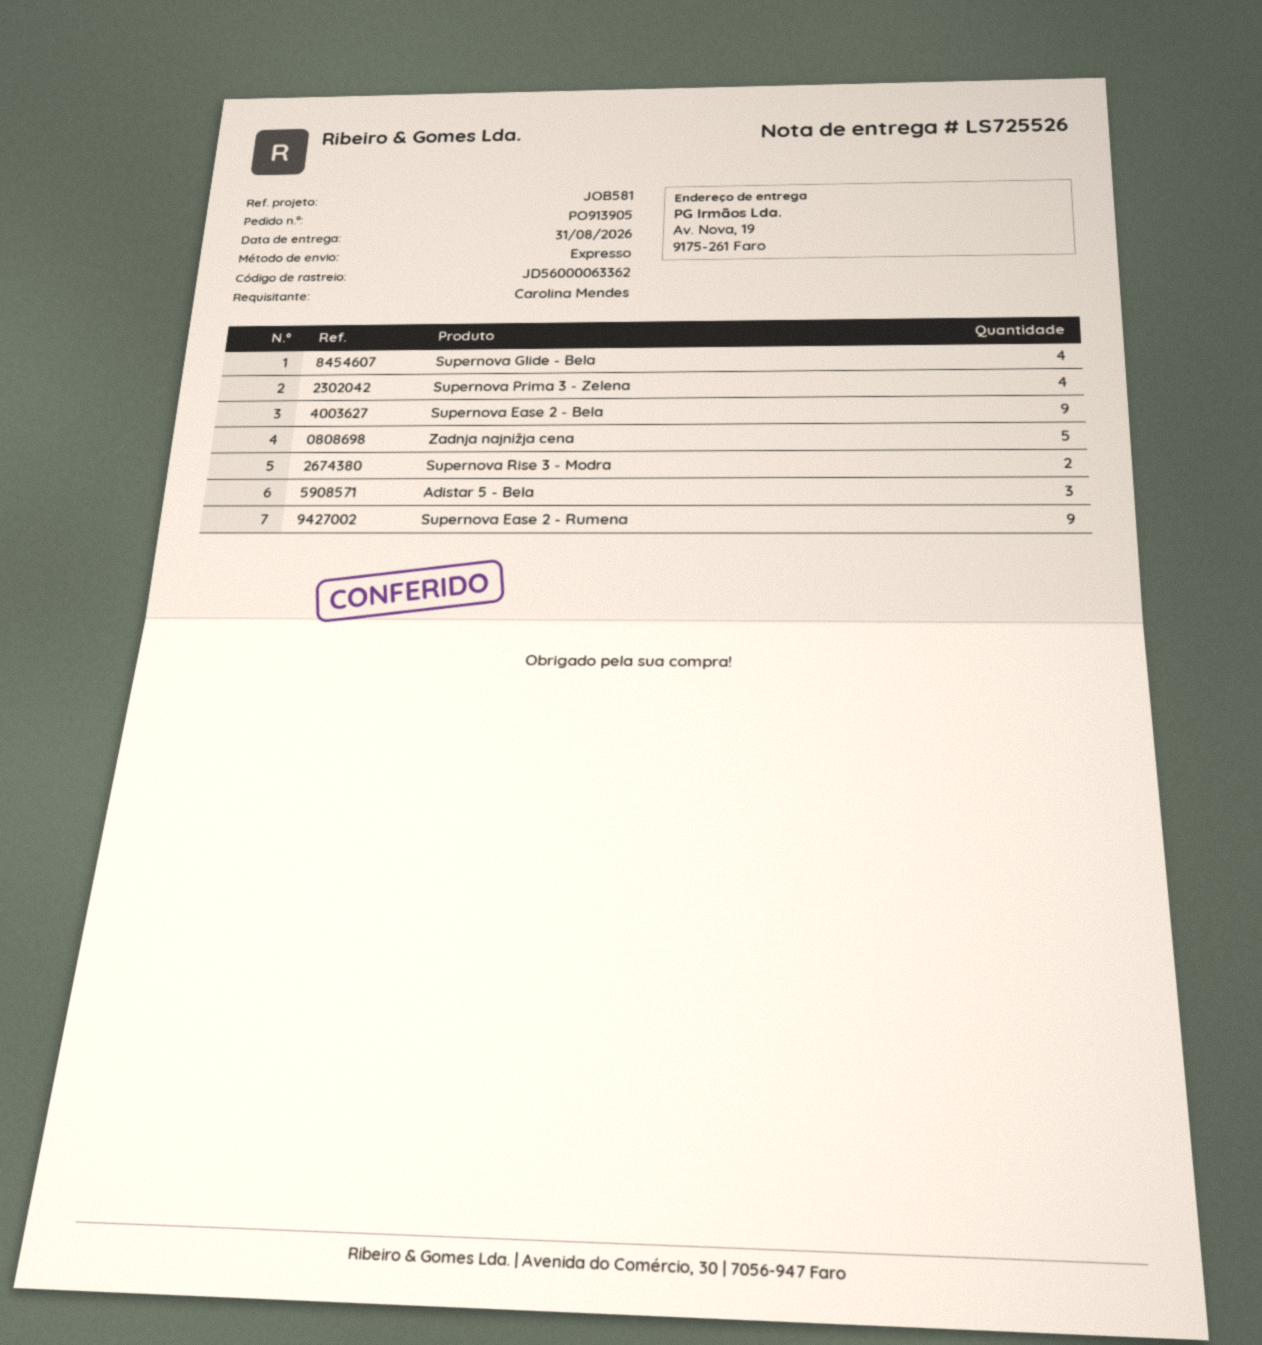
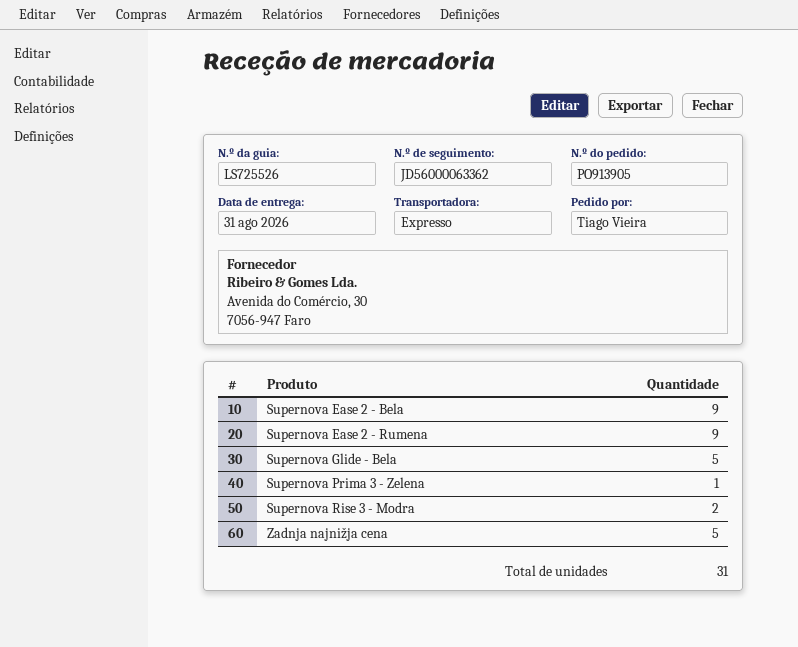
ordered by: Carolina Mendes -> Tiago Vieira
Supernova Glide - Bela: 4 -> 5
Supernova Prima 3 - Zelena: 4 -> 1
Adistar 5 - Bela: 3 -> none

